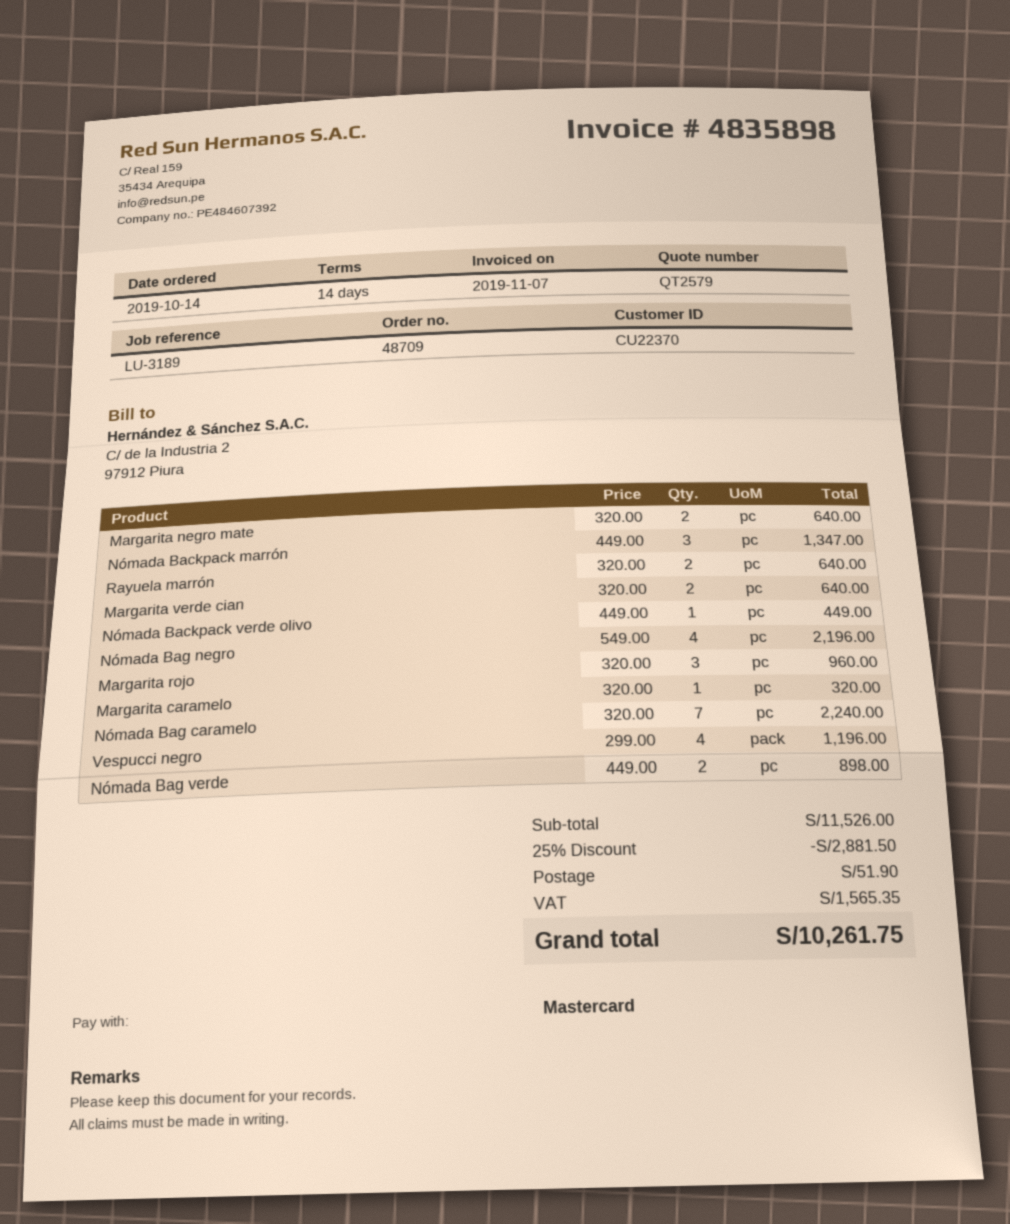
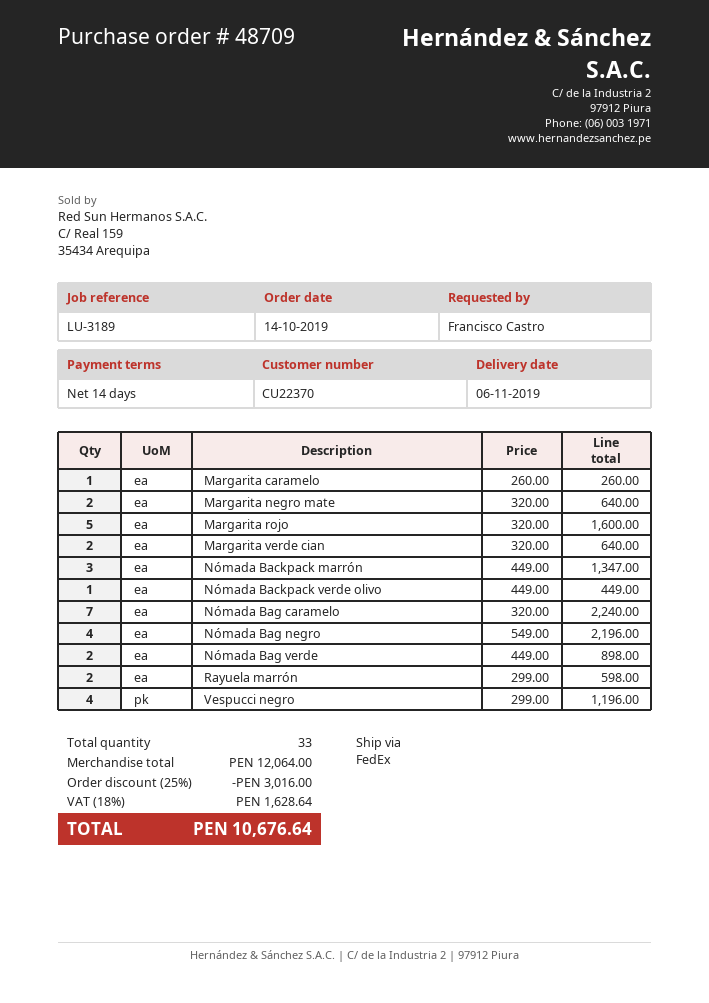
Rayuela marrón: 2 x 320.00 = 640.00 -> 2 x 299.00 = 598.00
Margarita rojo: 3 x 320.00 = 960.00 -> 5 x 320.00 = 1600.00
Margarita caramelo: 1 x 320.00 = 320.00 -> 1 x 260.00 = 260.00
subtotal: 11526.00 -> 12064.00
discount: 25% = 2881.50 -> 25% = 3016.00
shipping: 51.90 -> none
tax: 1565.35 -> 1628.64
total: 10261.75 -> 10676.64

